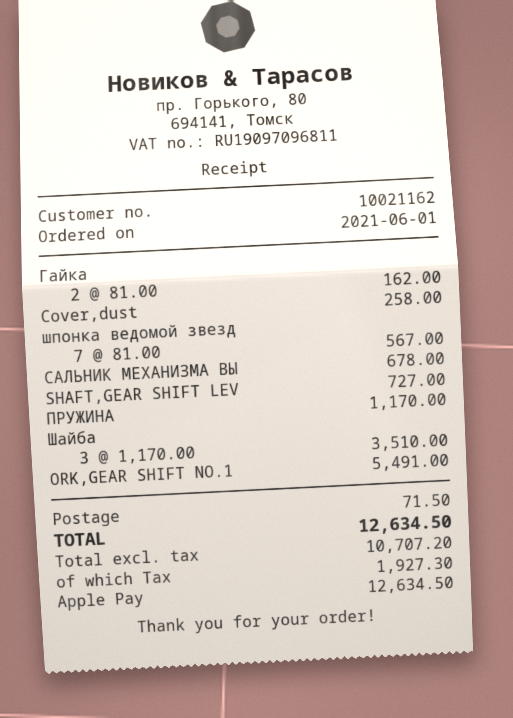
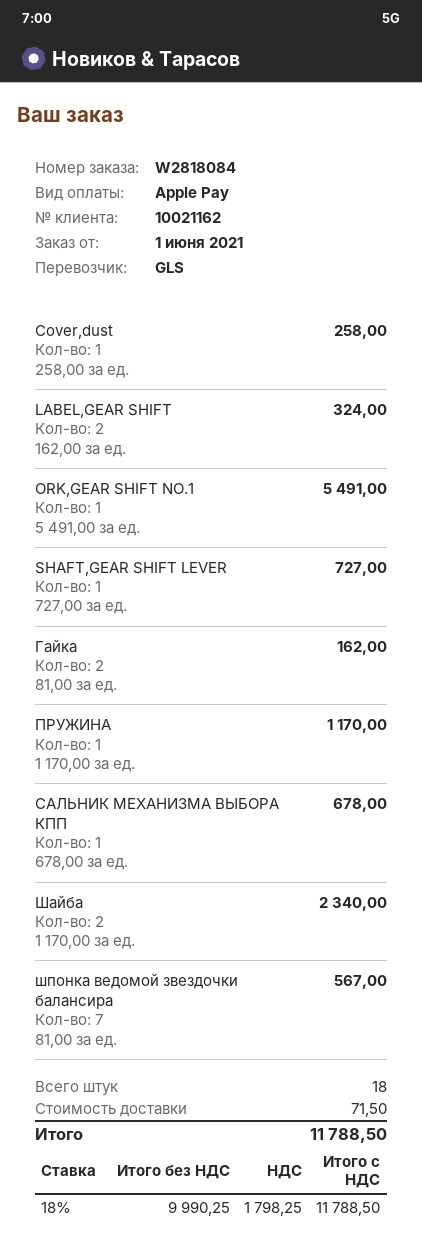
Шайба: 3 x 1170.00 = 3510.00 -> 2 x 1170.00 = 2340.00
LABEL,GEAR SHIFT: none -> 2 x 162.00 = 324.00
net: 10707.20 -> 9990.25
tax: 1927.30 -> 1798.25
total: 12634.50 -> 11788.50

